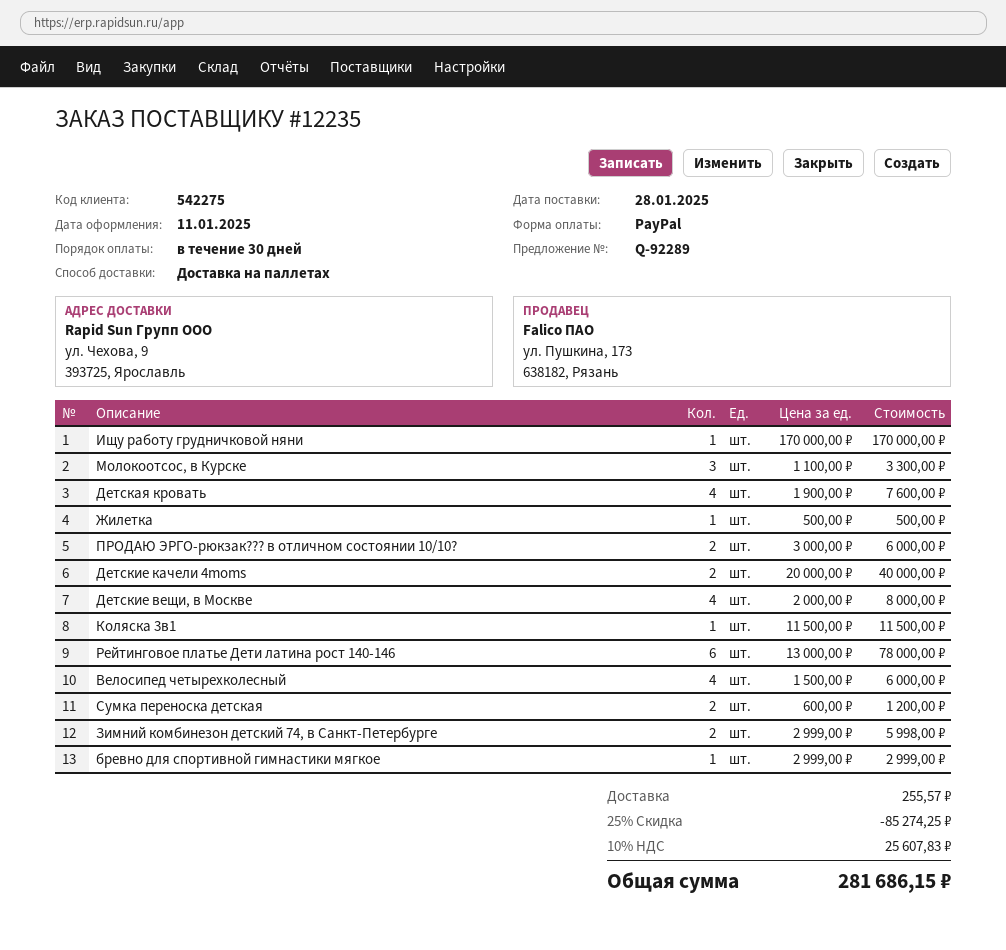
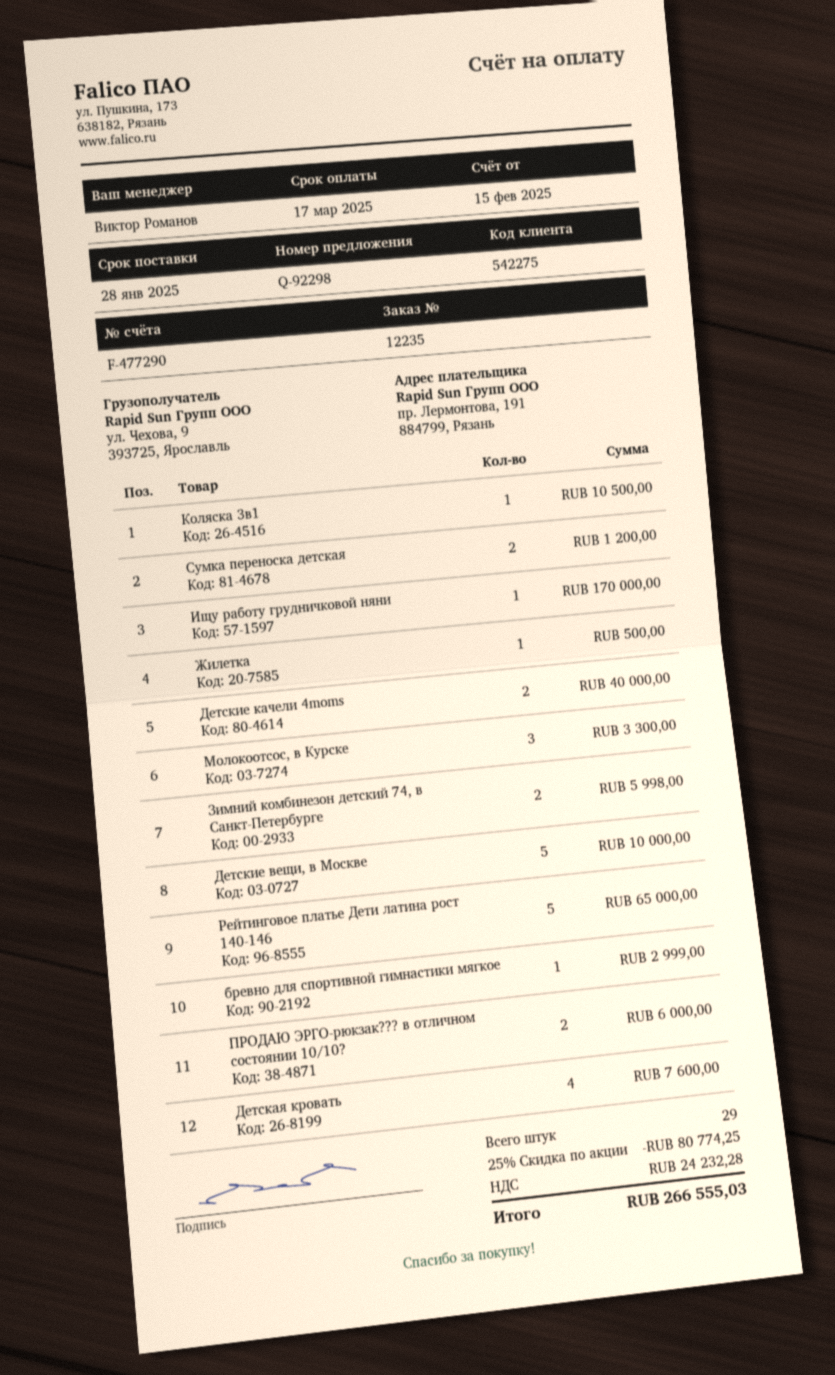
quote number: Q-92289 -> Q-92298
Детские вещи, в Москве: 4 for 8000.00 -> 5 for 10000.00
Коляска 3в1: 1 for 11500.00 -> 1 for 10500.00
Рейтинговое платье Дети латина рост 140-146: 6 for 78000.00 -> 5 for 65000.00
Велосипед четырехколесный: 4 for 6000.00 -> none
discount: 25% = 85274.25 -> 25% = 80774.25
shipping: 255.57 -> none
tax: 25607.83 -> 24232.28
total: 281686.15 -> 266555.03

